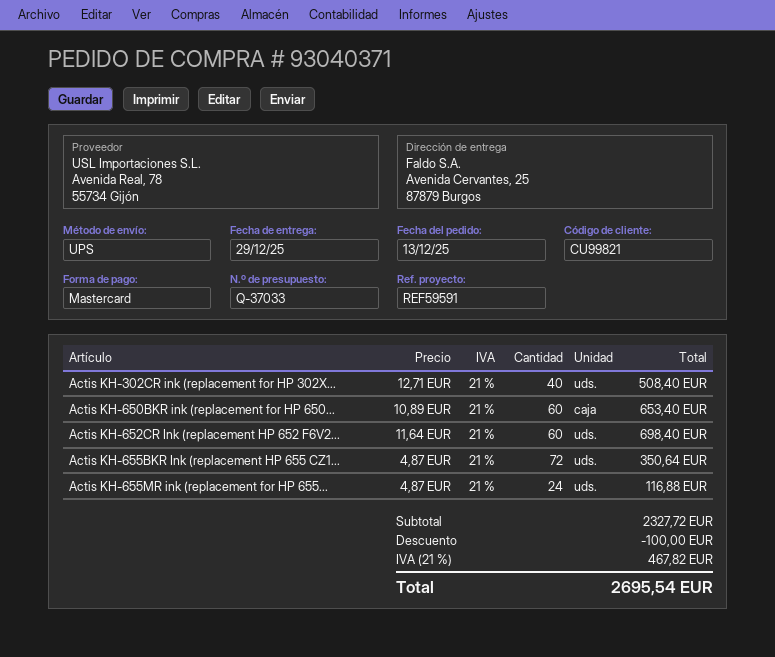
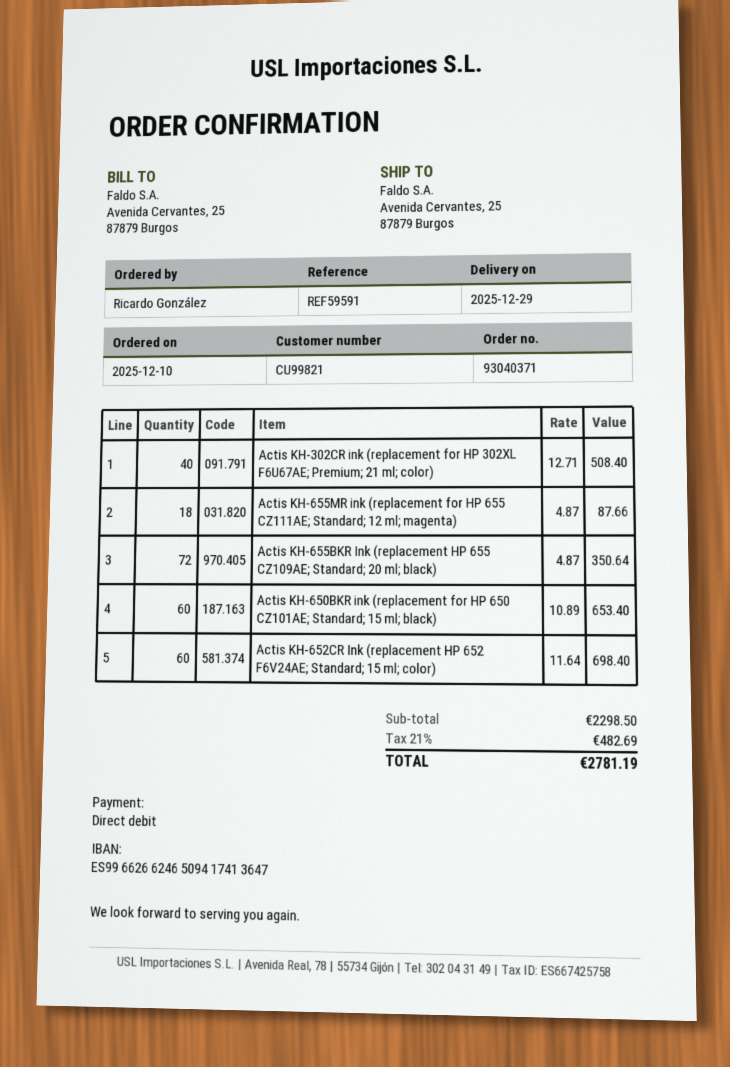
order date: 2025-12-13 -> 2025-12-10
payment method: Mastercard -> direct debit
Actis KH-655MR ink (replacement for HP 655...: 24 x 4.87 = 116.88 -> 18 x 4.87 = 87.66
subtotal: 2327.72 -> 2298.50
discount: 100.00 -> none
tax: 21% = 467.82 -> 21% = 482.69
total: 2695.54 -> 2781.19

